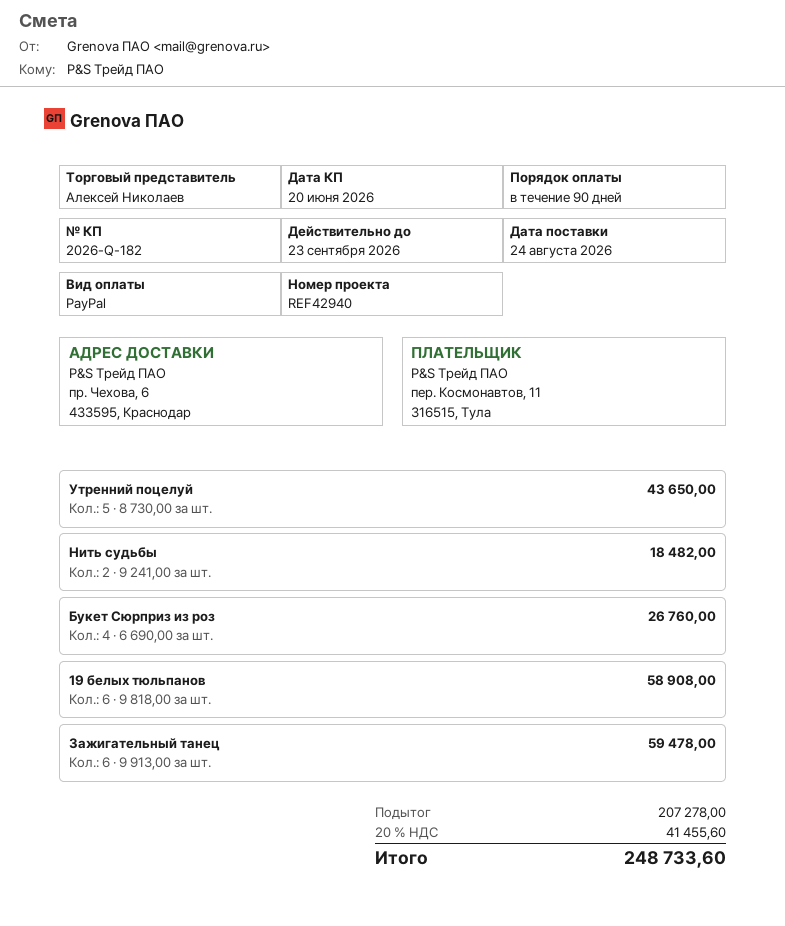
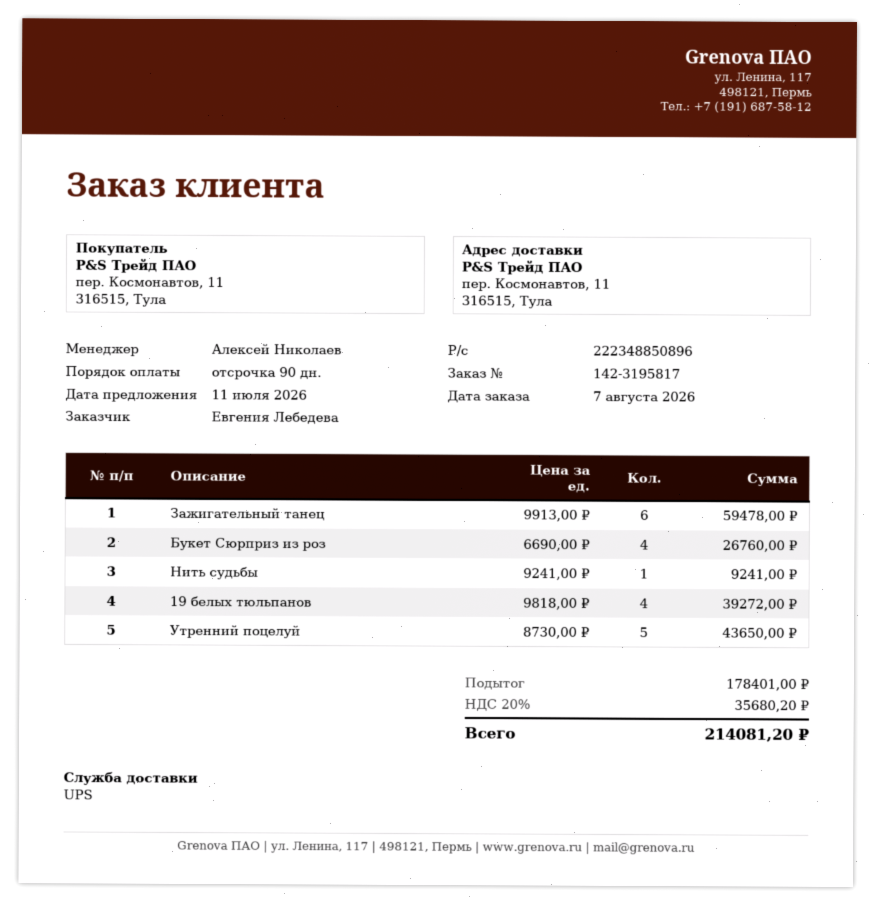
quote date: 2026-06-20 -> 2026-07-11
ship to: пр. Чехова, 6, 433595, Краснодар -> пер. Космонавтов, 11, 316515, Тула
Нить судьбы: 2 x 9241.00 = 18482.00 -> 1 x 9241.00 = 9241.00
19 белых тюльпанов: 6 x 9818.00 = 58908.00 -> 4 x 9818.00 = 39272.00
subtotal: 207278.00 -> 178401.00
tax: 20% = 41455.60 -> 20% = 35680.20
total: 248733.60 -> 214081.20

